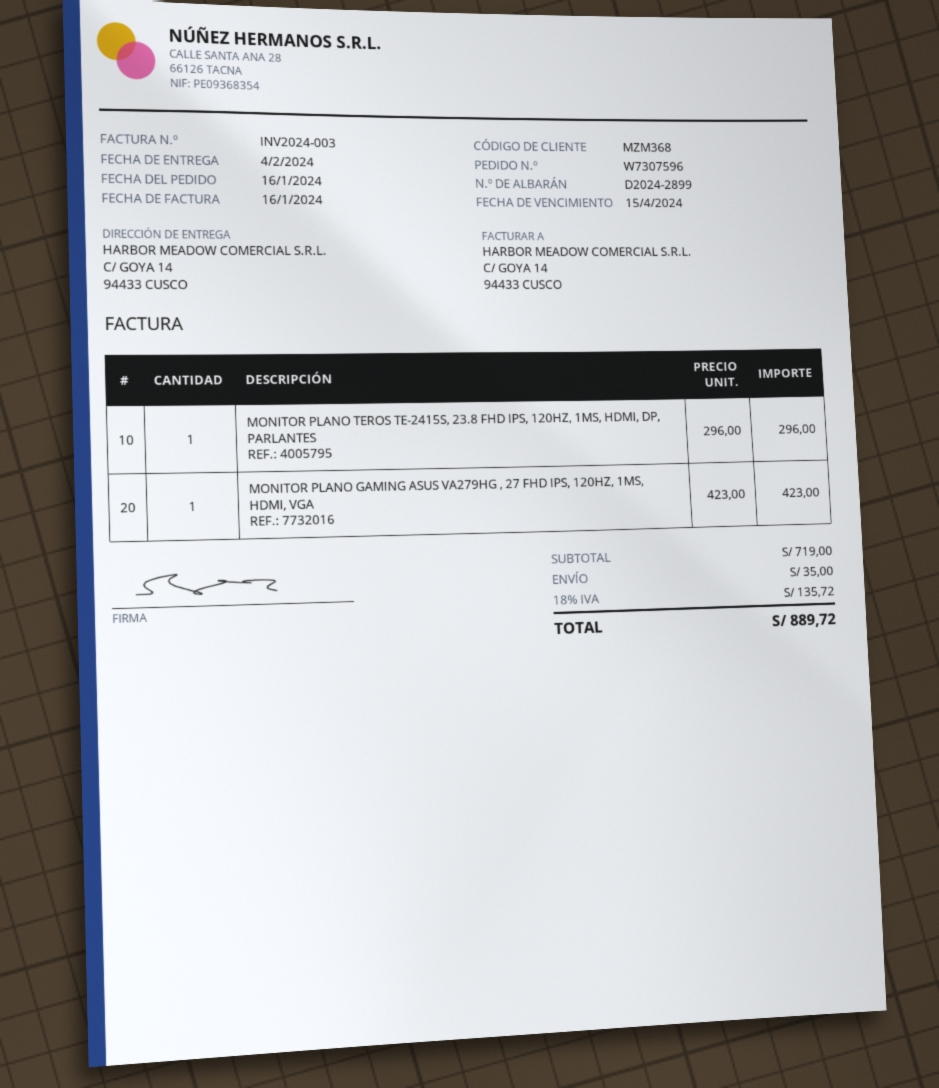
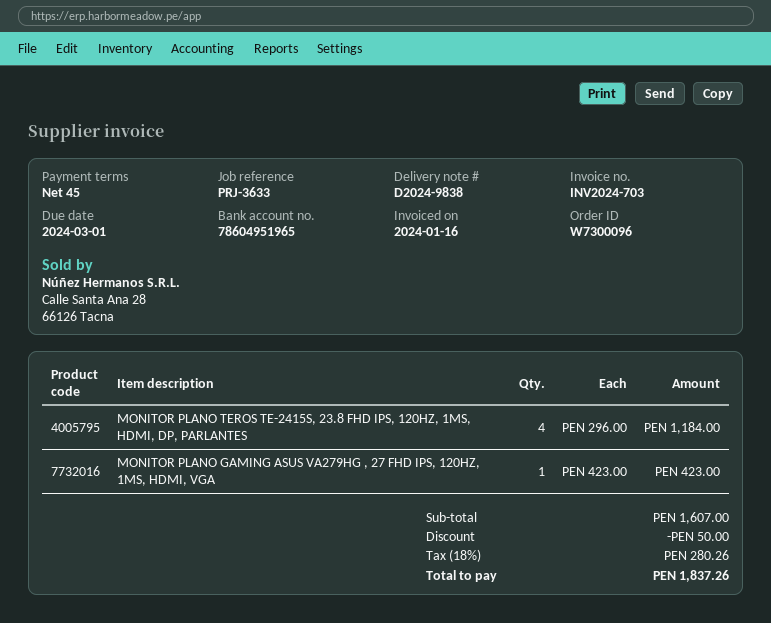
order number: W7307596 -> W7300096
delivery note number: D2024-2899 -> D2024-9838
invoice number: INV2024-003 -> INV2024-703
due date: 2024-04-15 -> 2024-03-01
MONITOR PLANO TEROS TE-2415S, 23.8 FHD IPS, 120HZ, 1MS, HDMI, DP, PARLANTES: 1 x 296.00 = 296.00 -> 4 x 296.00 = 1184.00
subtotal: 719.00 -> 1607.00
discount: none -> 50.00
shipping: 35.00 -> none
tax: 18% = 135.72 -> 18% = 280.26
total: 889.72 -> 1837.26

